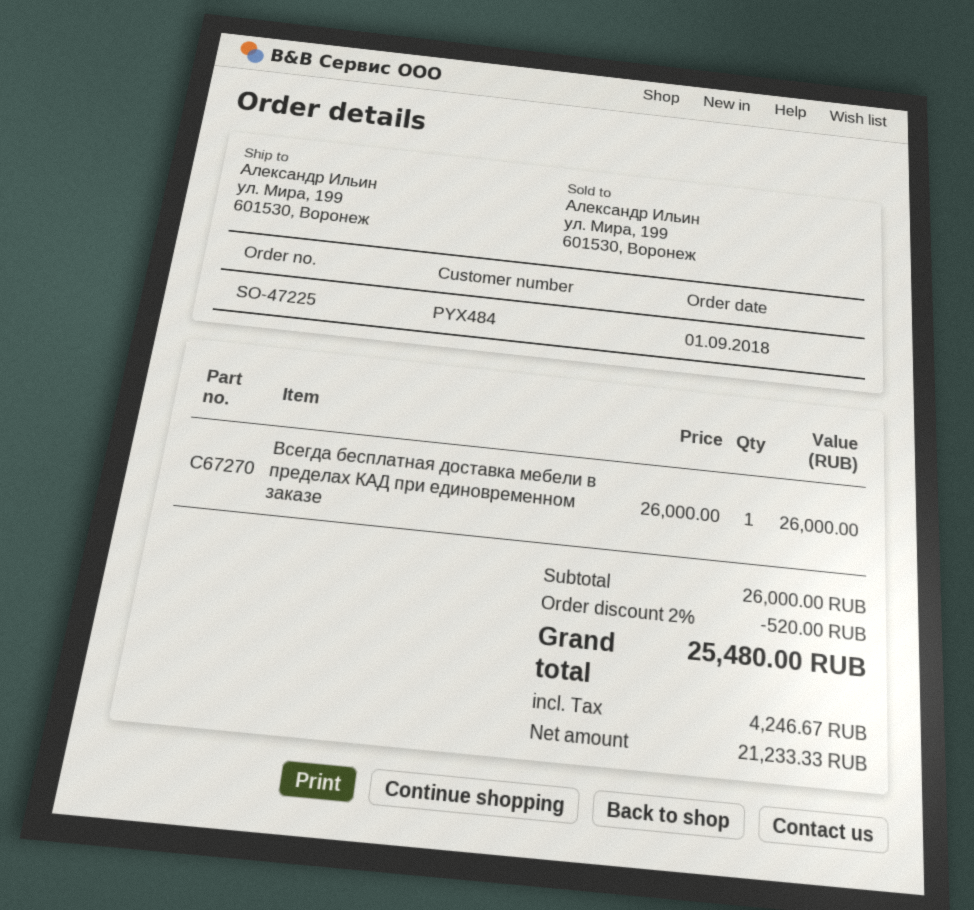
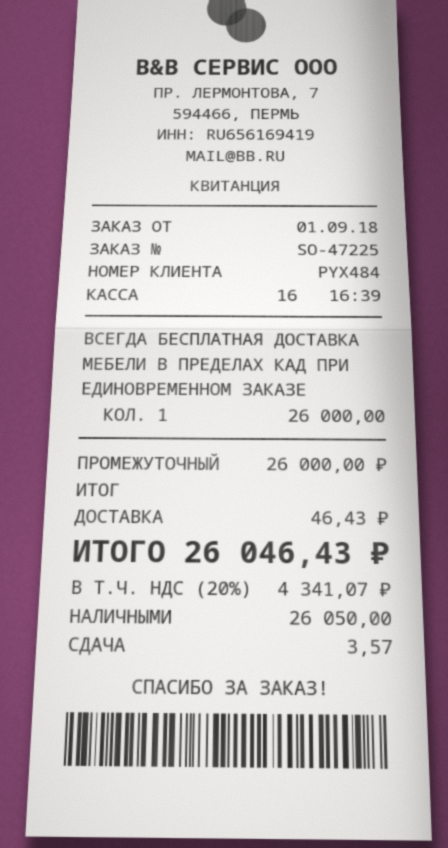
discount: 2% = 520.00 -> none
shipping: none -> 46.43
tax: 4246.67 -> 4341.07
total: 25480.00 -> 26046.43

